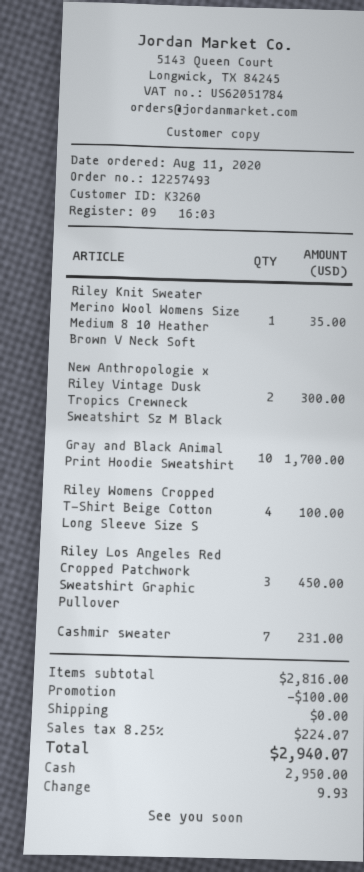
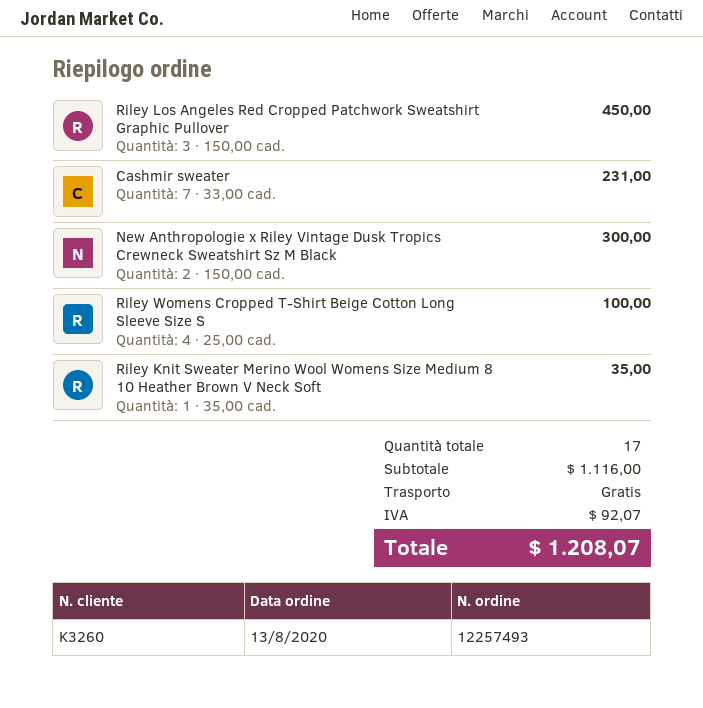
order date: 2020-08-11 -> 2020-08-13
Gray and Black Animal Print Hoodie Sweatshirt: 10 for 1700.00 -> none
subtotal: 2816.00 -> 1116.00
discount: 100.00 -> none
tax: 224.07 -> 92.07
total: 2940.07 -> 1208.07

